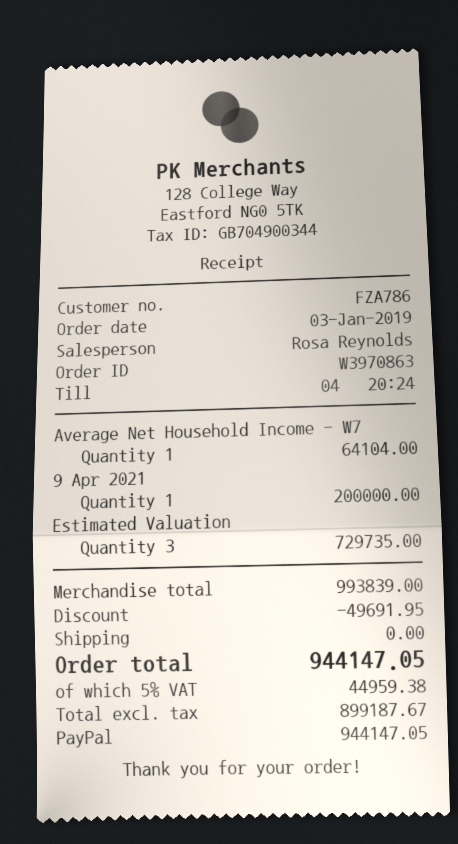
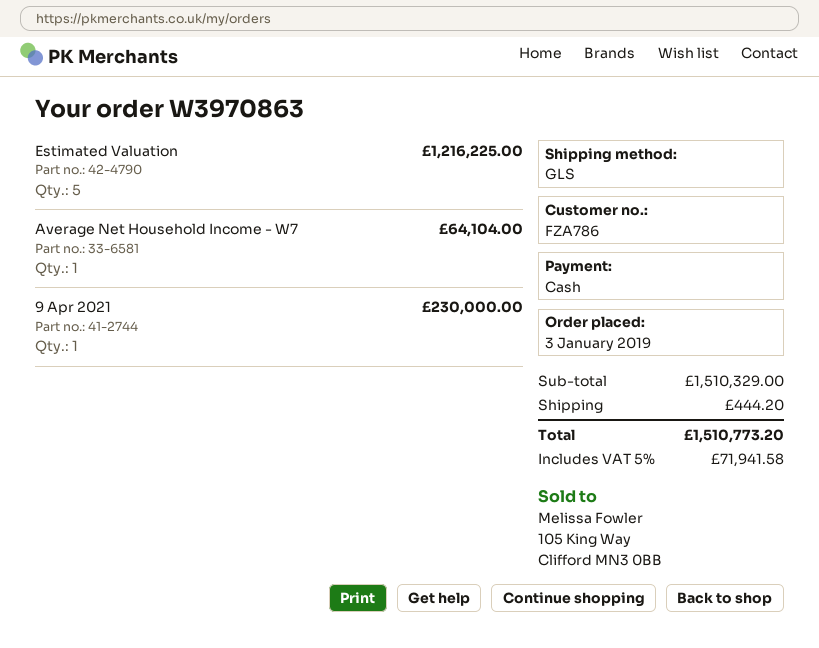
payment method: PayPal -> cash
9 Apr 2021: 1 for 200000.00 -> 1 for 230000.00
Estimated Valuation: 3 for 729735.00 -> 5 for 1216225.00
subtotal: 993839.00 -> 1510329.00
discount: 49691.95 -> none
shipping: 0.00 -> 444.20
tax: 5% = 44959.38 -> 5% = 71941.58
total: 944147.05 -> 1510773.20

